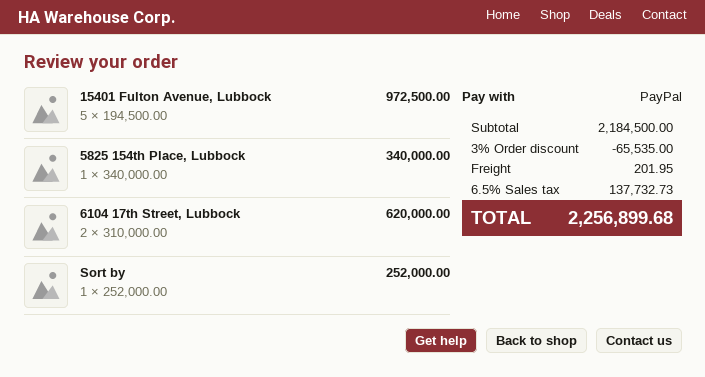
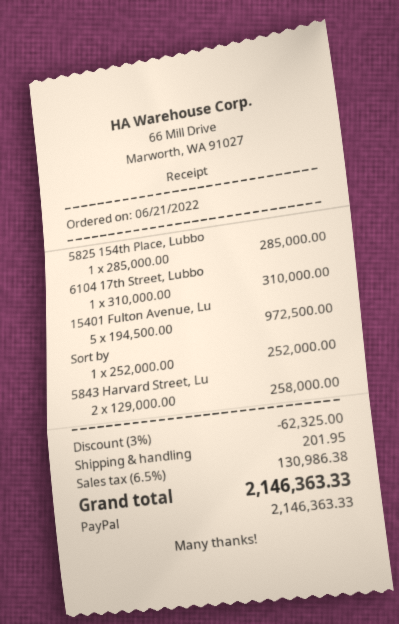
5825 154th Place, Lubbock: 1 x 340000.00 = 340000.00 -> 1 x 285000.00 = 285000.00
6104 17th Street, Lubbock: 2 x 310000.00 = 620000.00 -> 1 x 310000.00 = 310000.00
5843 Harvard Street, Lu: none -> 2 x 129000.00 = 258000.00
discount: 3% = 65535.00 -> 3% = 62325.00
tax: 6.5% = 137732.73 -> 6.5% = 130986.38
total: 2256899.68 -> 2146363.33

